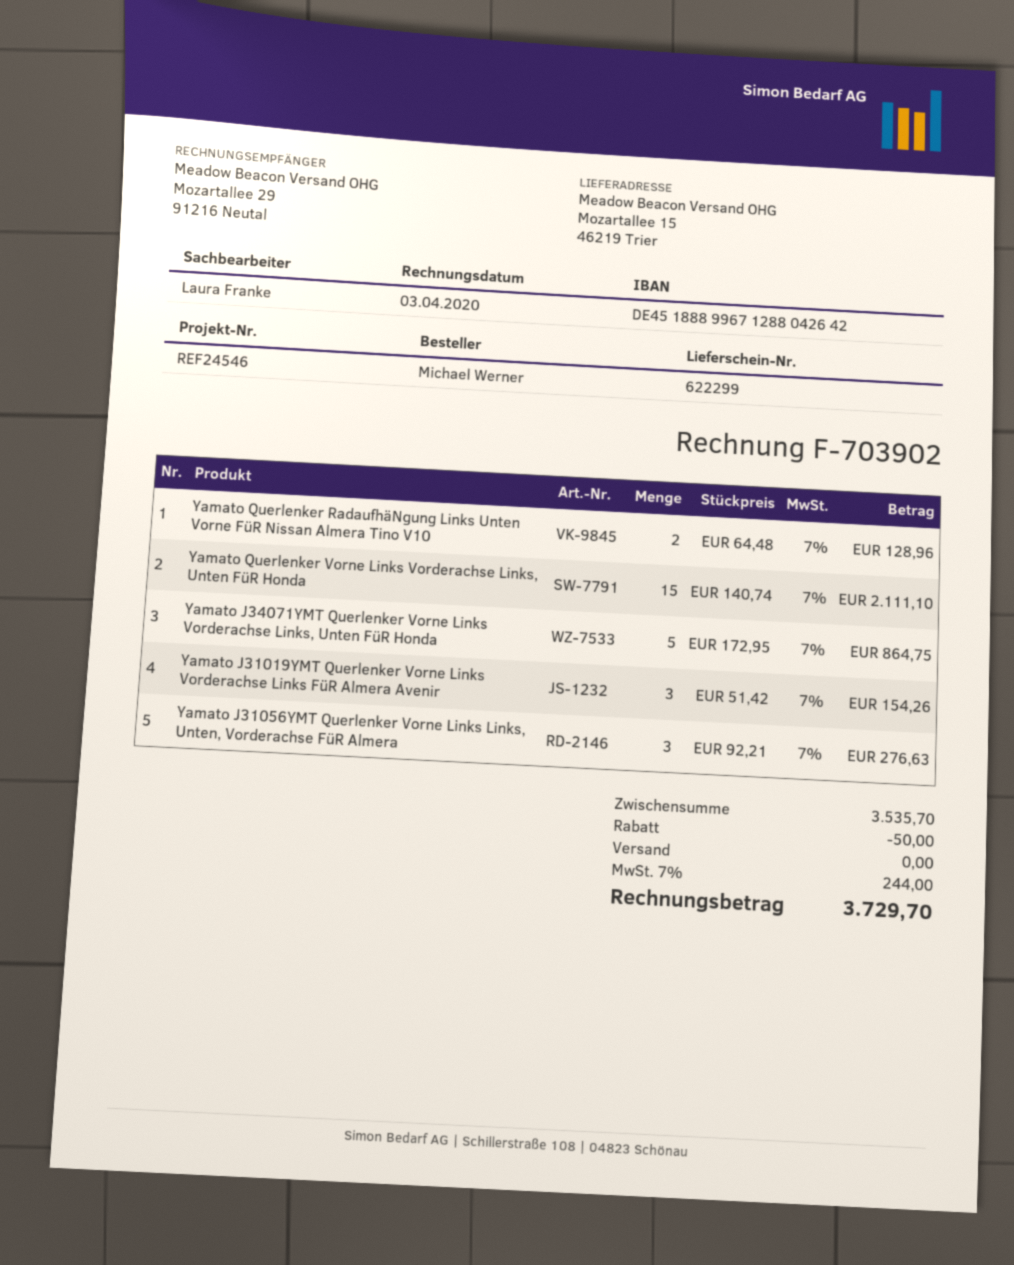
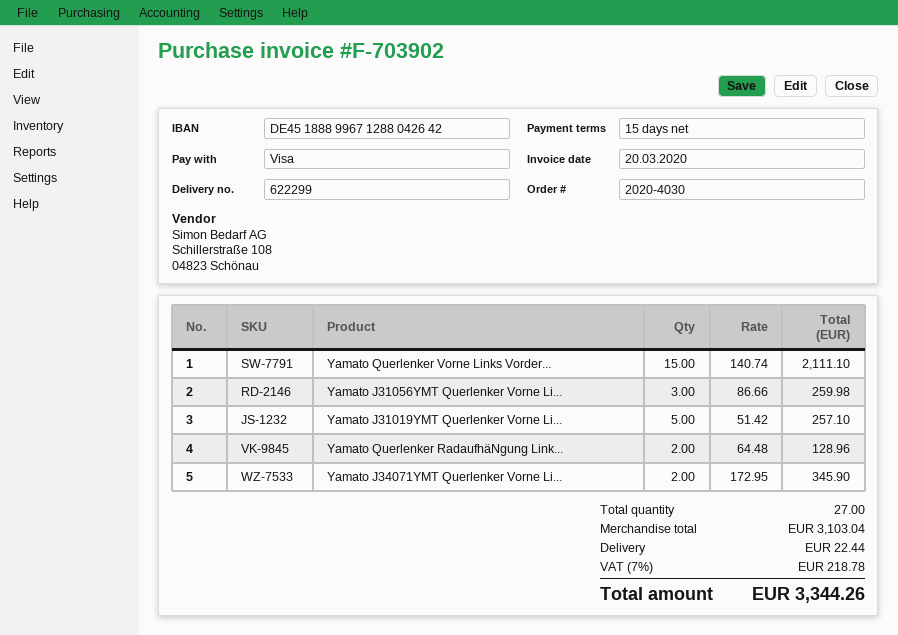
invoice date: 2020-04-03 -> 2020-03-20
Yamato J34071YMT Querlenker Vorne Links Vorderachse Links, Unten FüR Honda: 5 x 172.95 = 864.75 -> 2 x 172.95 = 345.90
Yamato J31019YMT Querlenker Vorne Links Vorderachse Links FüR Almera Avenir: 3 x 51.42 = 154.26 -> 5 x 51.42 = 257.10
Yamato J31056YMT Querlenker Vorne Links Links, Unten, Vorderachse FüR Almera: 3 x 92.21 = 276.63 -> 3 x 86.66 = 259.98
subtotal: 3535.70 -> 3103.04
discount: 50.00 -> none
shipping: 0.00 -> 22.44
tax: 7% = 244.00 -> 7% = 218.78
total: 3729.70 -> 3344.26

